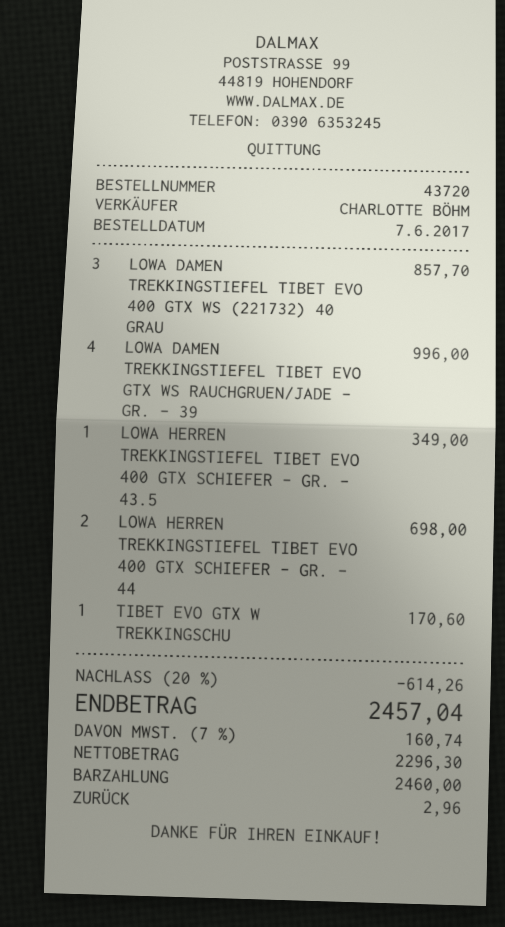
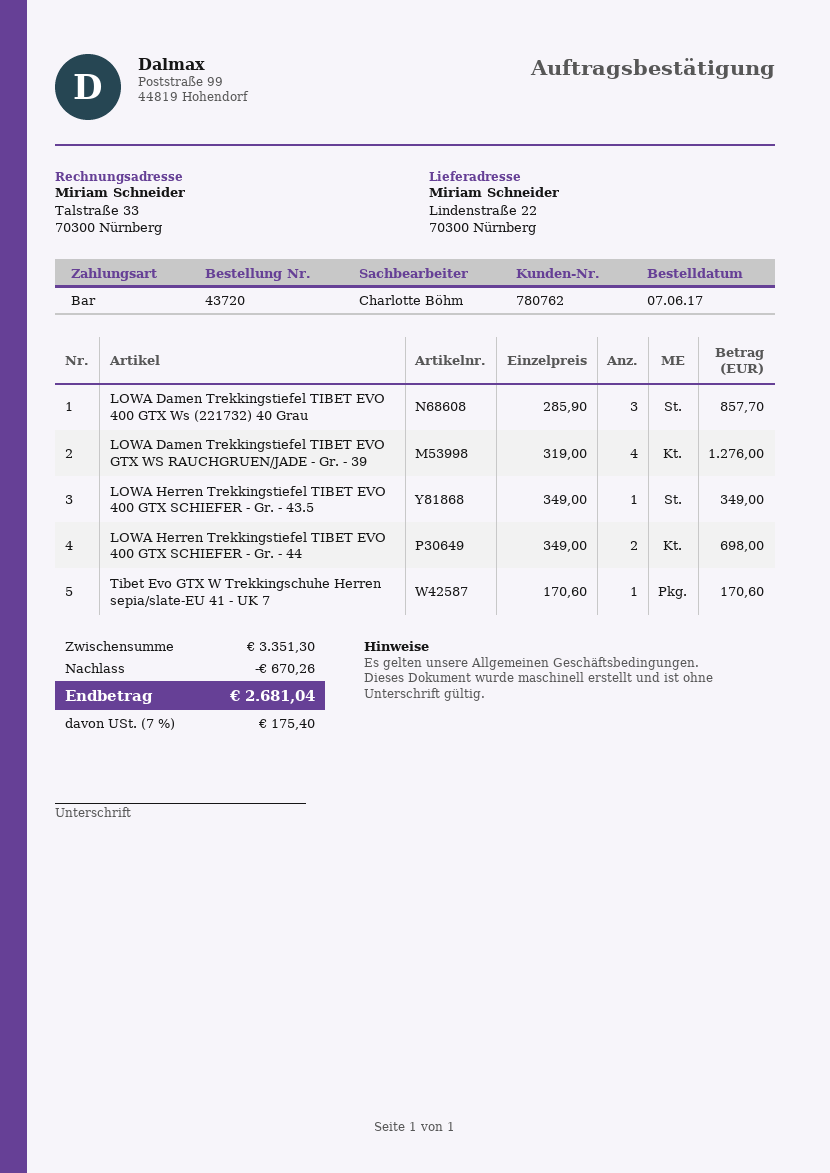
LOWA DAMEN TREKKINGSTIEFEL TIBET EVO GTX WS RAUCHGRUEN/JADE - GR. - 39: 4 for 996.00 -> 4 for 1276.00
discount: 614.26 -> 670.26
tax: 7% = 160.74 -> 7% = 175.40
total: 2457.04 -> 2681.04

